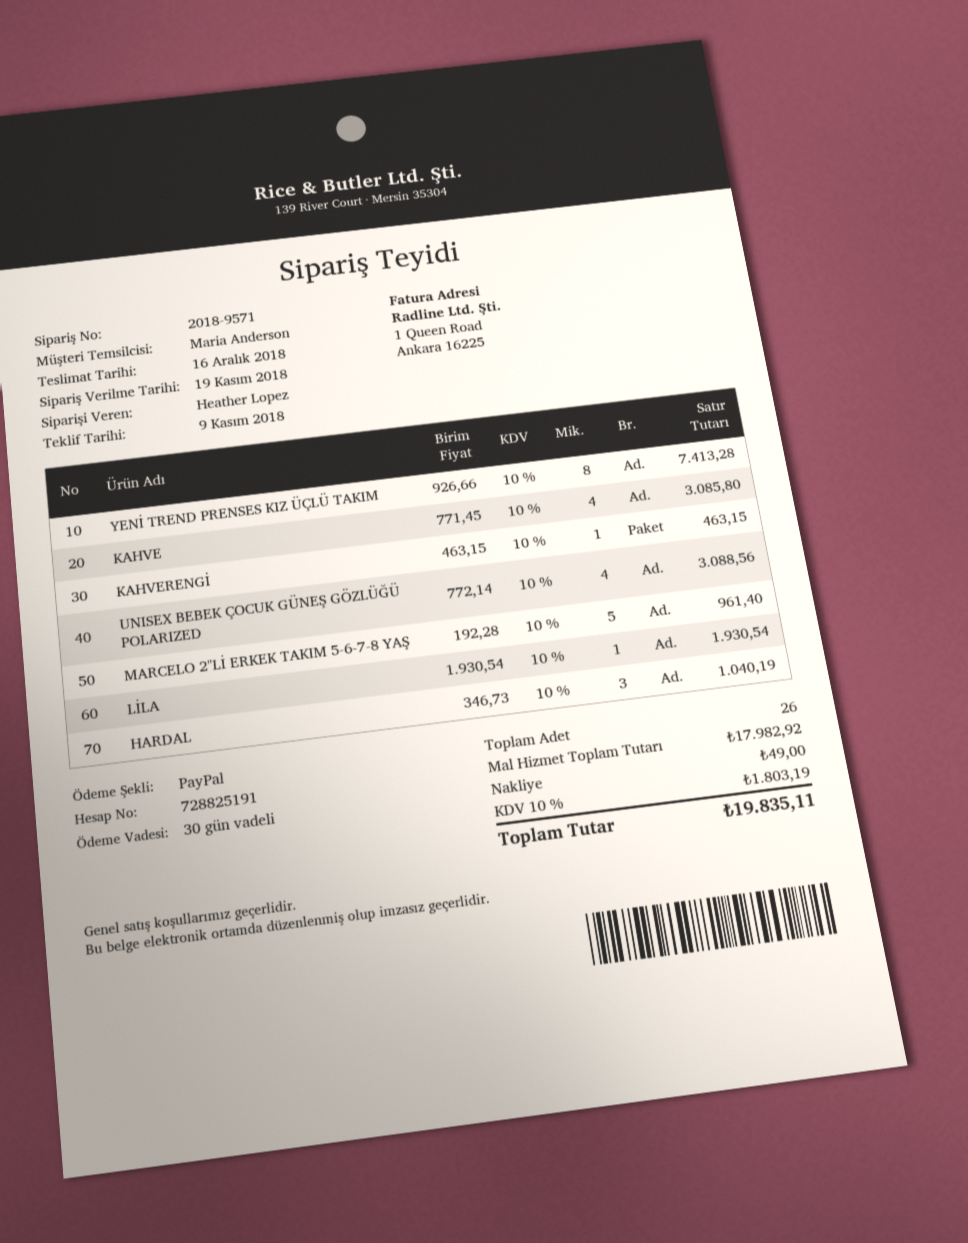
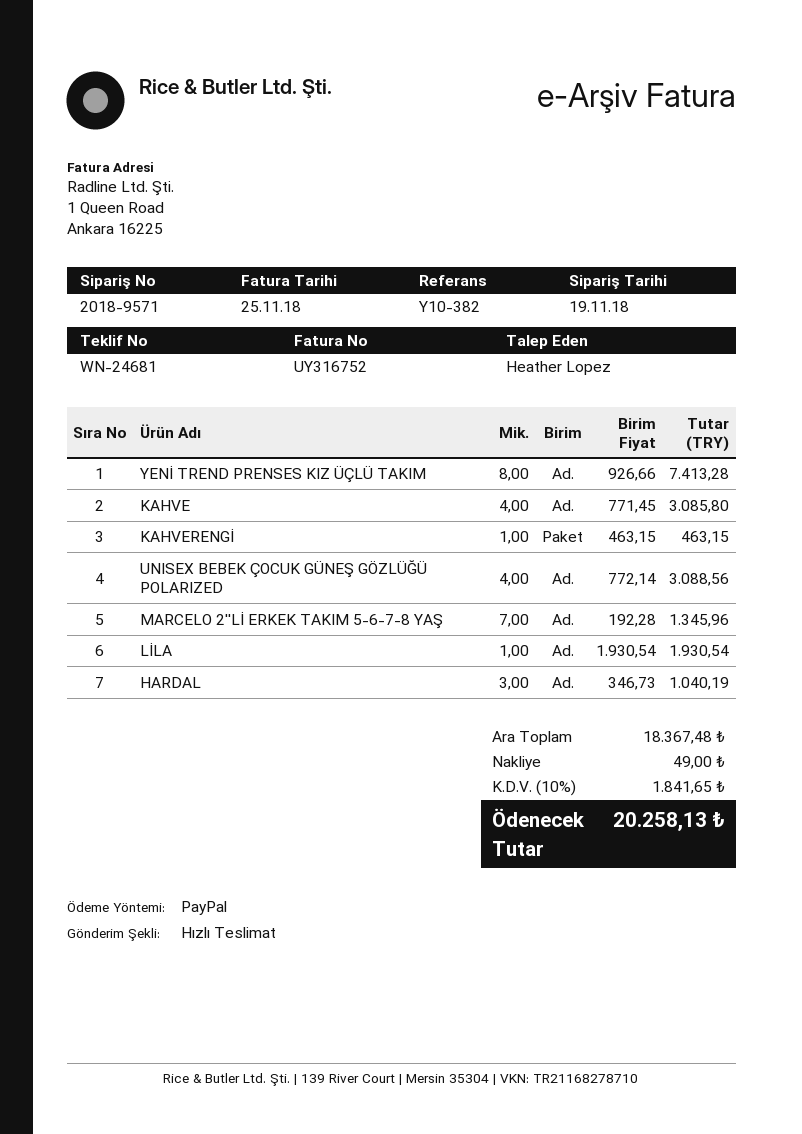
MARCELO 2''Lİ ERKEK TAKIM 5-6-7-8 YAŞ: 5 x 192.28 = 961.40 -> 7 x 192.28 = 1345.96
subtotal: 17982.92 -> 18367.48
tax: 10% = 1803.19 -> 10% = 1841.65
total: 19835.11 -> 20258.13

